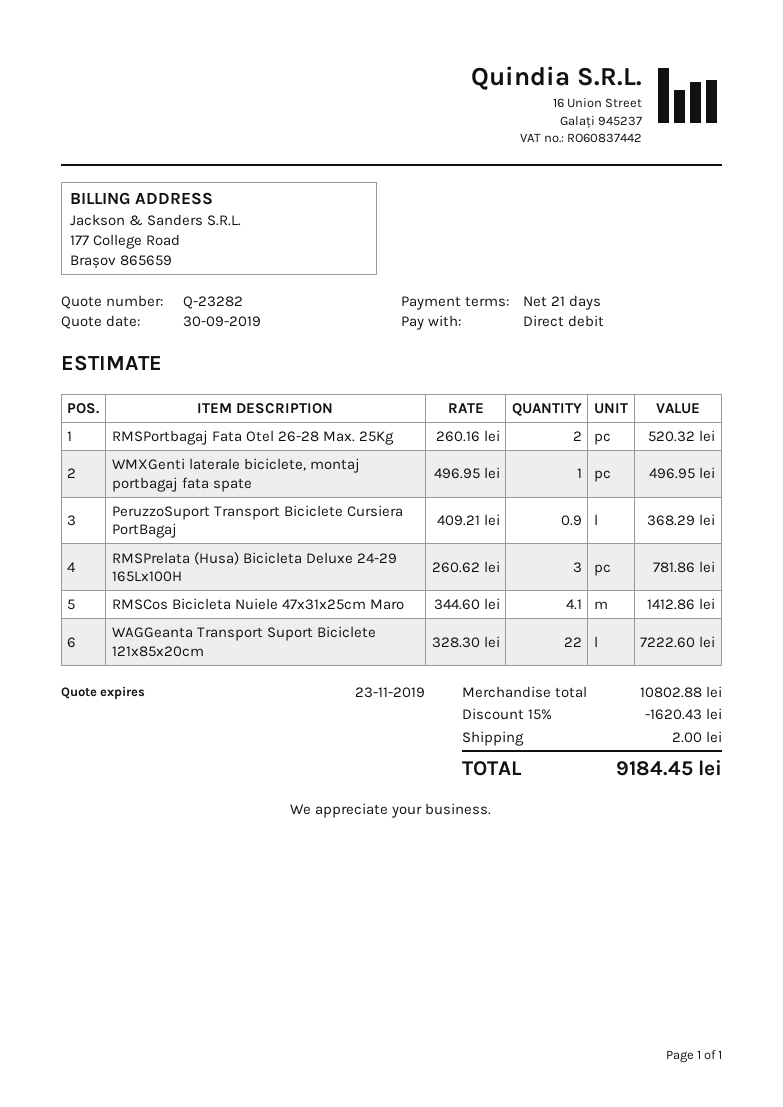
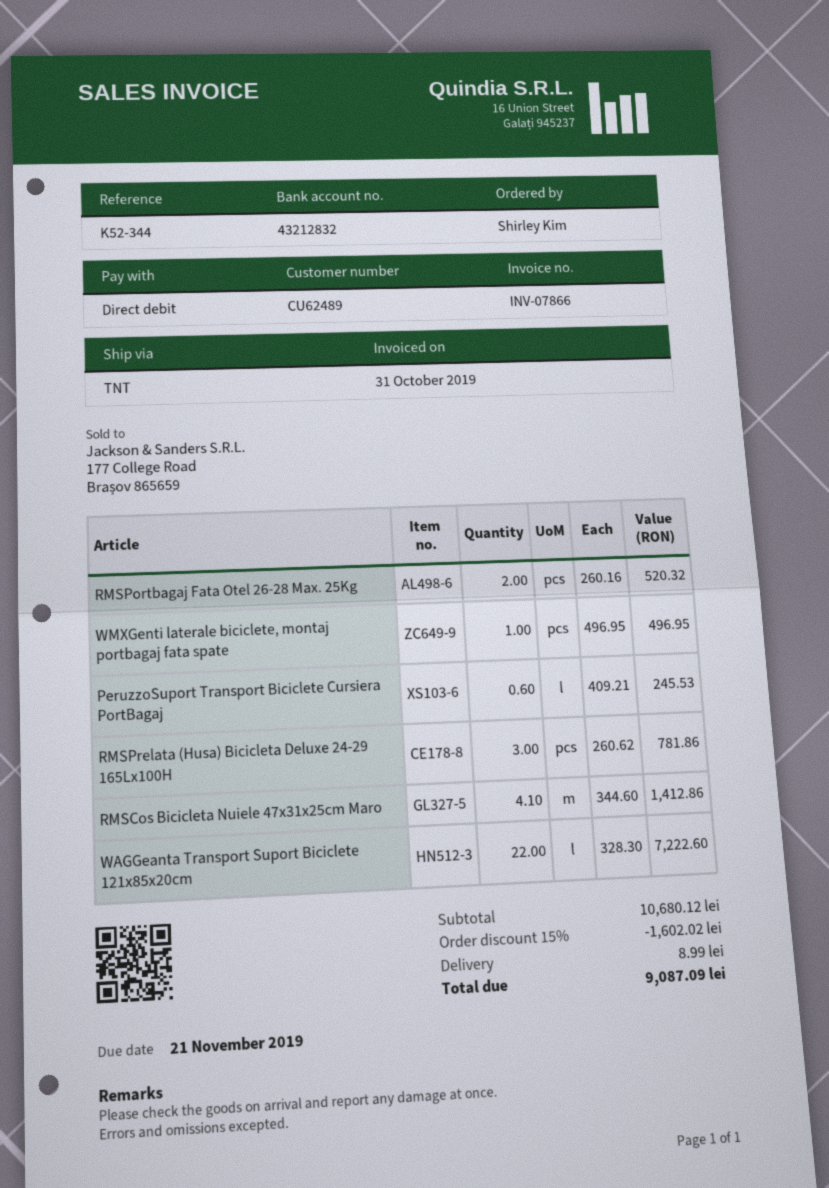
PeruzzoSuport Transport Biciclete Cursiera PortBagaj: 0.9 x 409.21 = 368.29 -> 0.6 x 409.21 = 245.53
subtotal: 10802.88 -> 10680.12
discount: 15% = 1620.43 -> 15% = 1602.02
shipping: 2.00 -> 8.99
total: 9184.45 -> 9087.09

